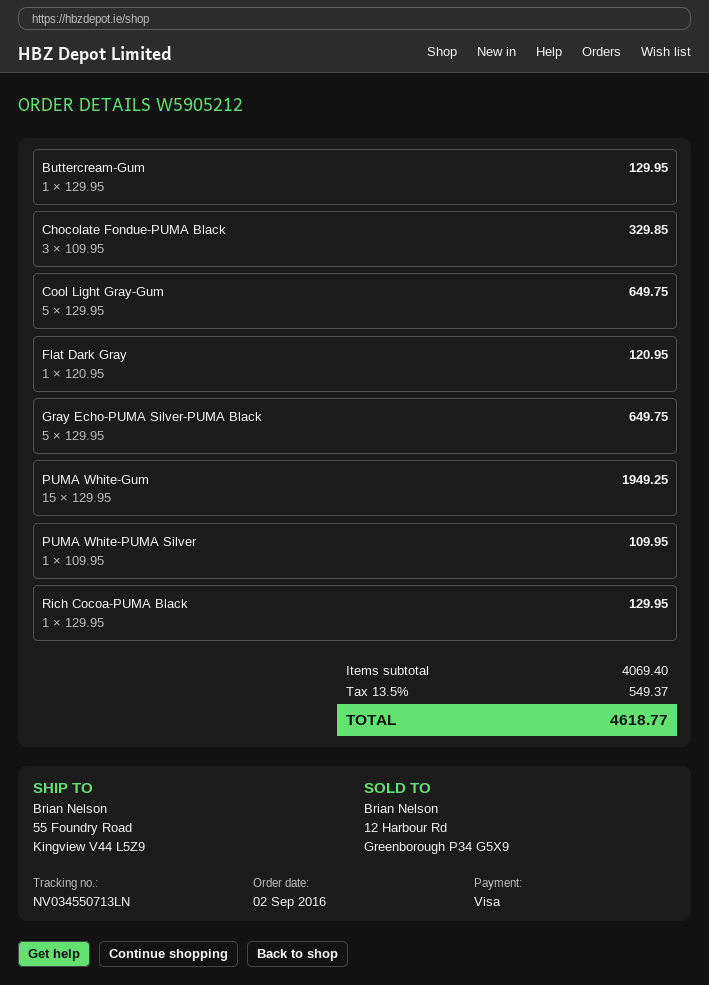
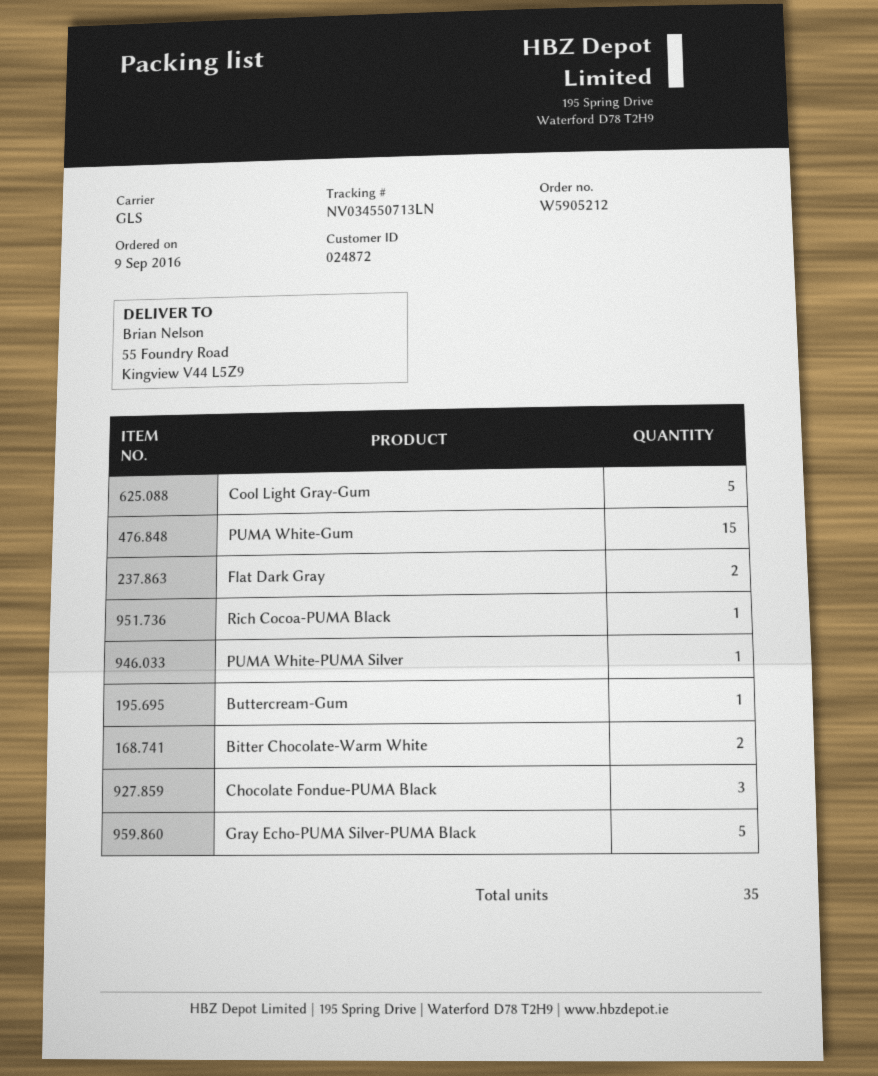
order date: 2016-09-02 -> 2016-09-09
Flat Dark Gray: 1 -> 2
Bitter Chocolate-Warm White: none -> 2

